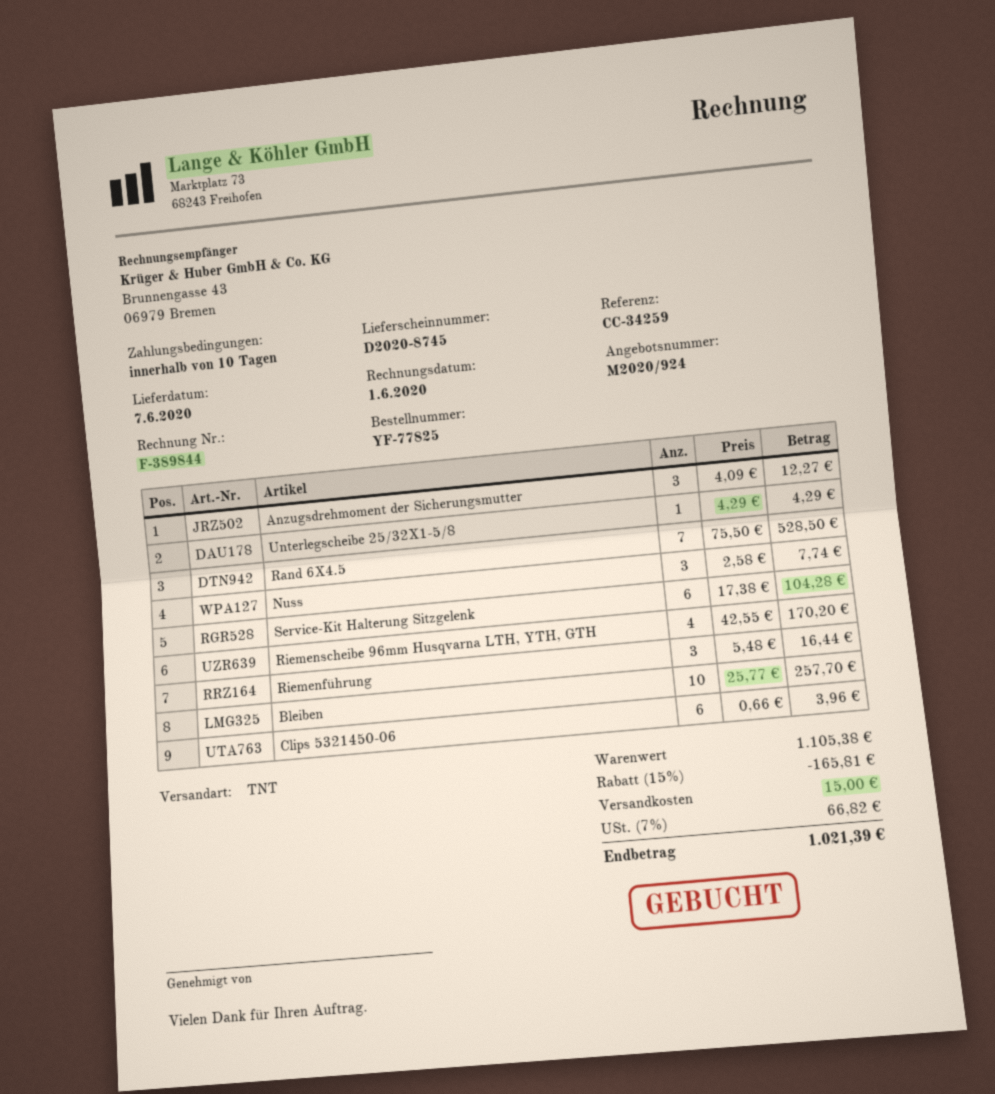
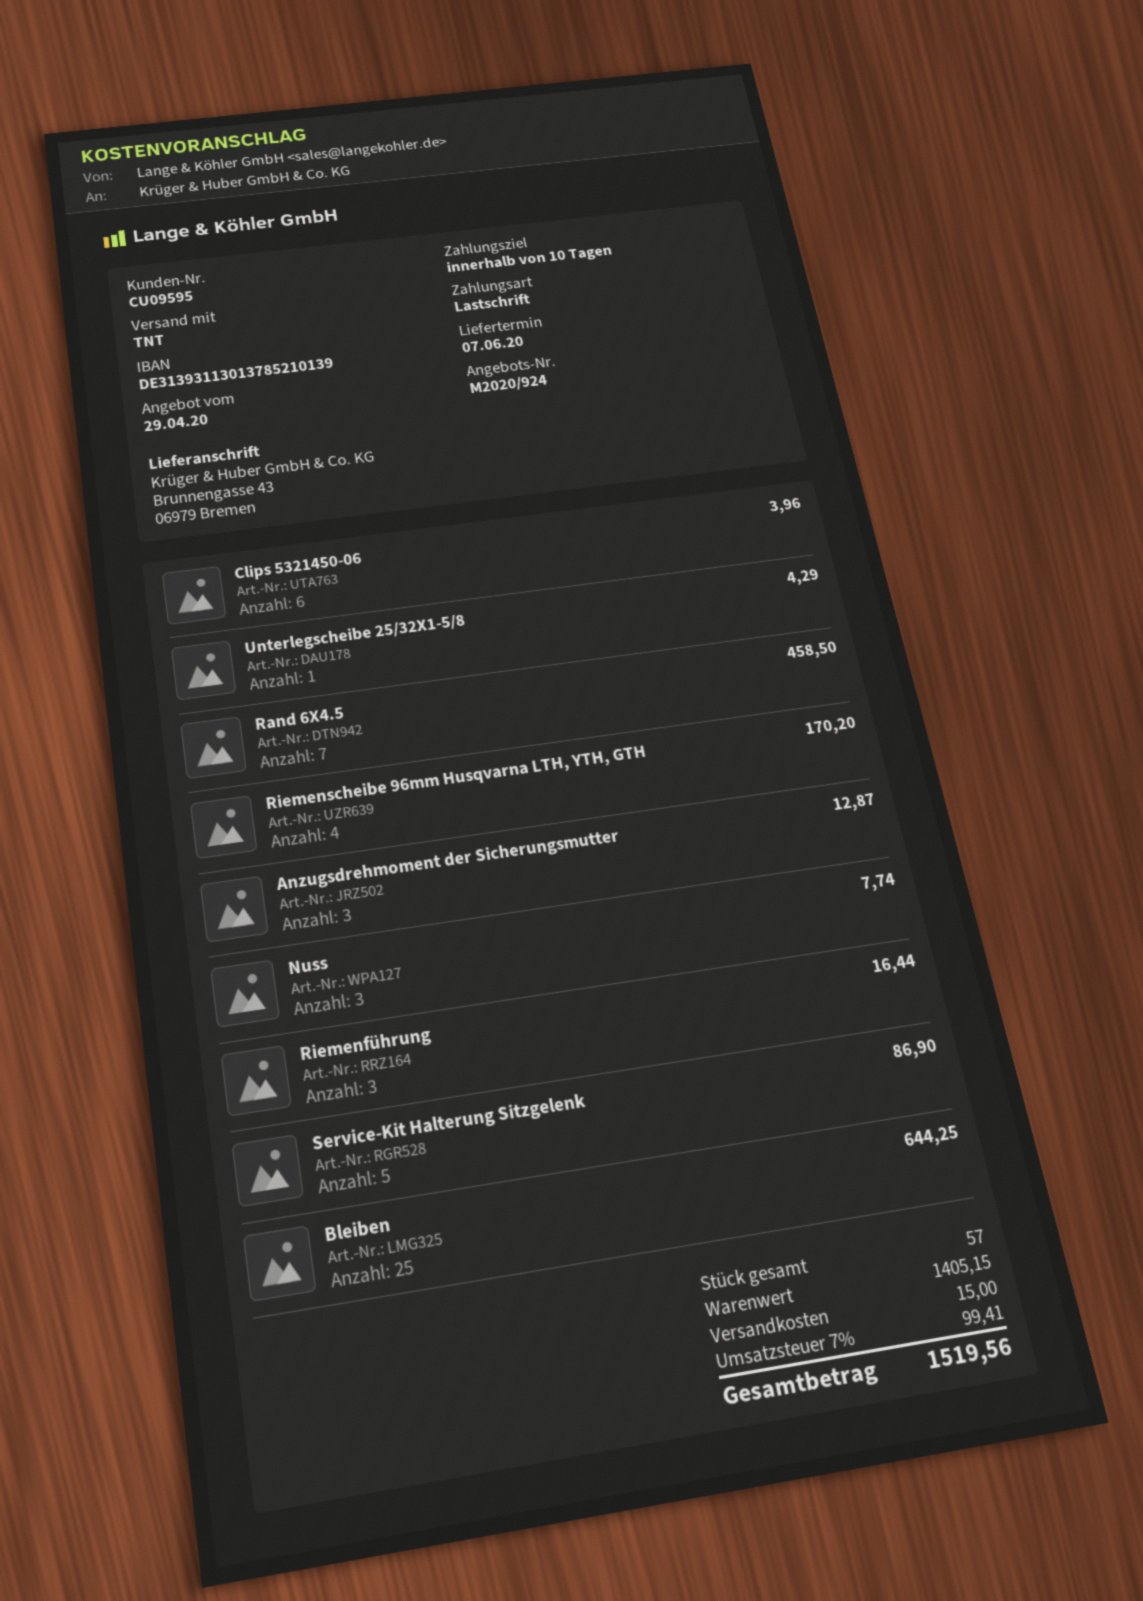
Anzugsdrehmoment der Sicherungsmutter: 3 for 12.27 -> 3 for 12.87
Rand 6X4.5: 7 for 528.50 -> 7 for 458.50
Service-Kit Halterung Sitzgelenk: 6 for 104.28 -> 5 for 86.90
Bleiben: 10 for 257.70 -> 25 for 644.25
subtotal: 1105.38 -> 1405.15
discount: 15% = 165.81 -> none
tax: 7% = 66.82 -> 7% = 99.41
total: 1021.39 -> 1519.56

